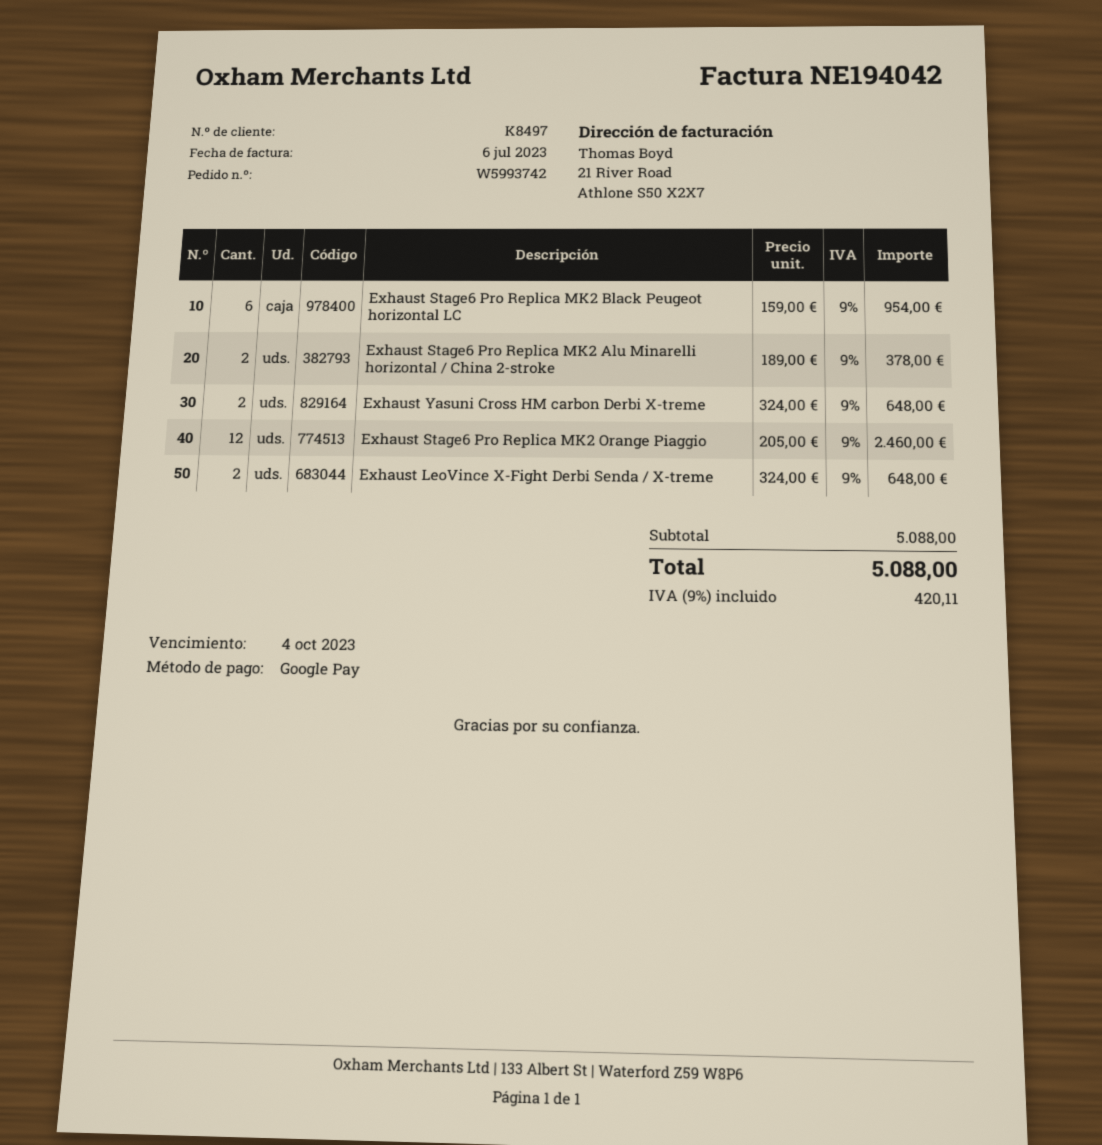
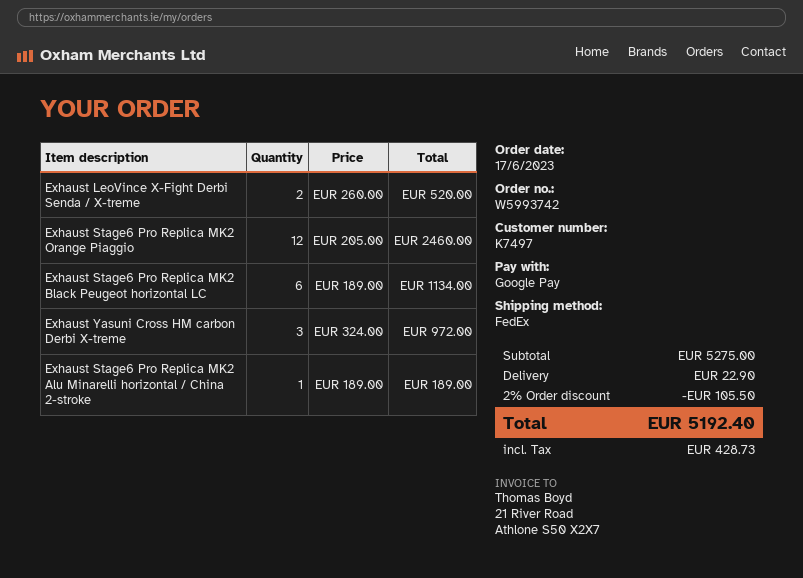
customer number: K8497 -> K7497
Exhaust Stage6 Pro Replica MK2 Black Peugeot horizontal LC: 6 x 159.00 = 954.00 -> 6 x 189.00 = 1134.00
Exhaust Stage6 Pro Replica MK2 Alu Minarelli horizontal / China 2-stroke: 2 x 189.00 = 378.00 -> 1 x 189.00 = 189.00
Exhaust Yasuni Cross HM carbon Derbi X-treme: 2 x 324.00 = 648.00 -> 3 x 324.00 = 972.00
Exhaust LeoVince X-Fight Derbi Senda / X-treme: 2 x 324.00 = 648.00 -> 2 x 260.00 = 520.00
subtotal: 5088.00 -> 5275.00
discount: none -> 2% = 105.50
shipping: none -> 22.90
tax: 420.11 -> 428.73
total: 5088.00 -> 5192.40

